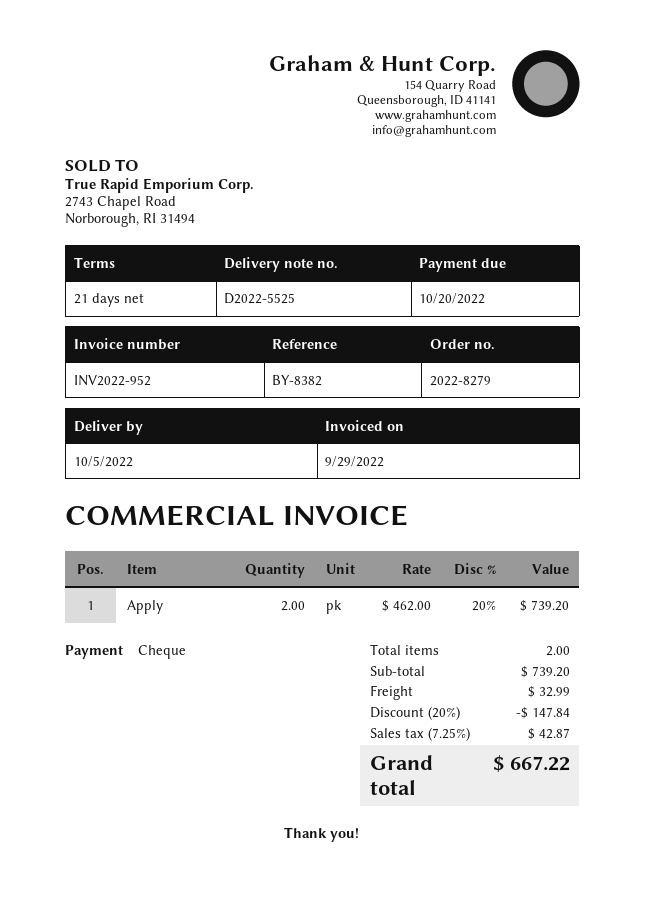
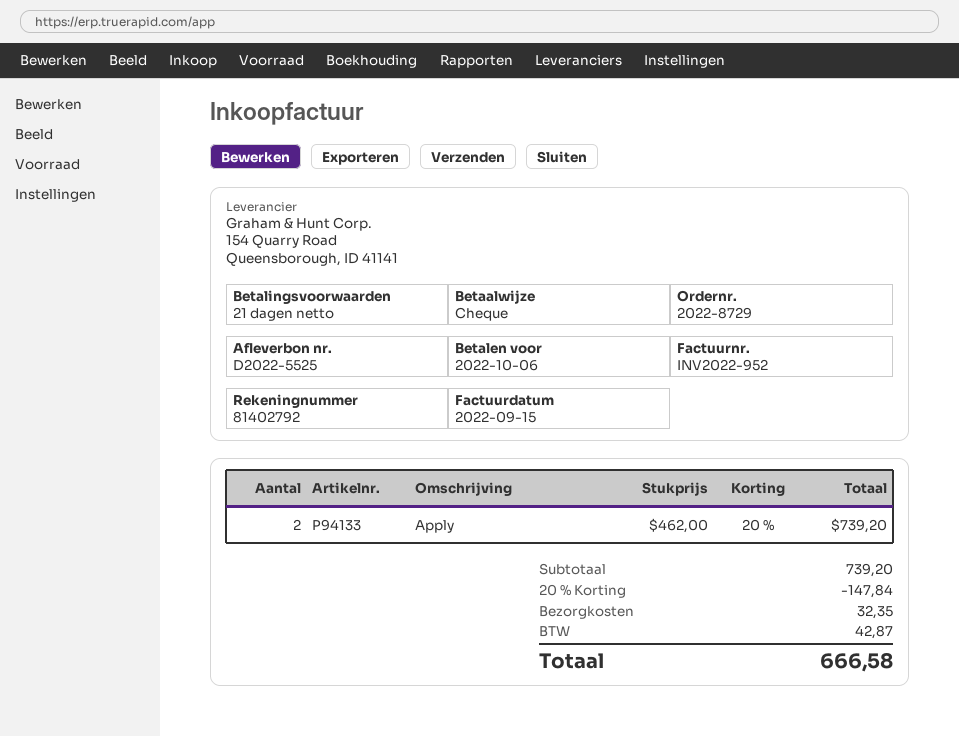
order number: 2022-8279 -> 2022-8729
invoice date: 2022-09-29 -> 2022-09-15
due date: 2022-10-20 -> 2022-10-06
shipping: 32.99 -> 32.35
total: 667.22 -> 666.58

